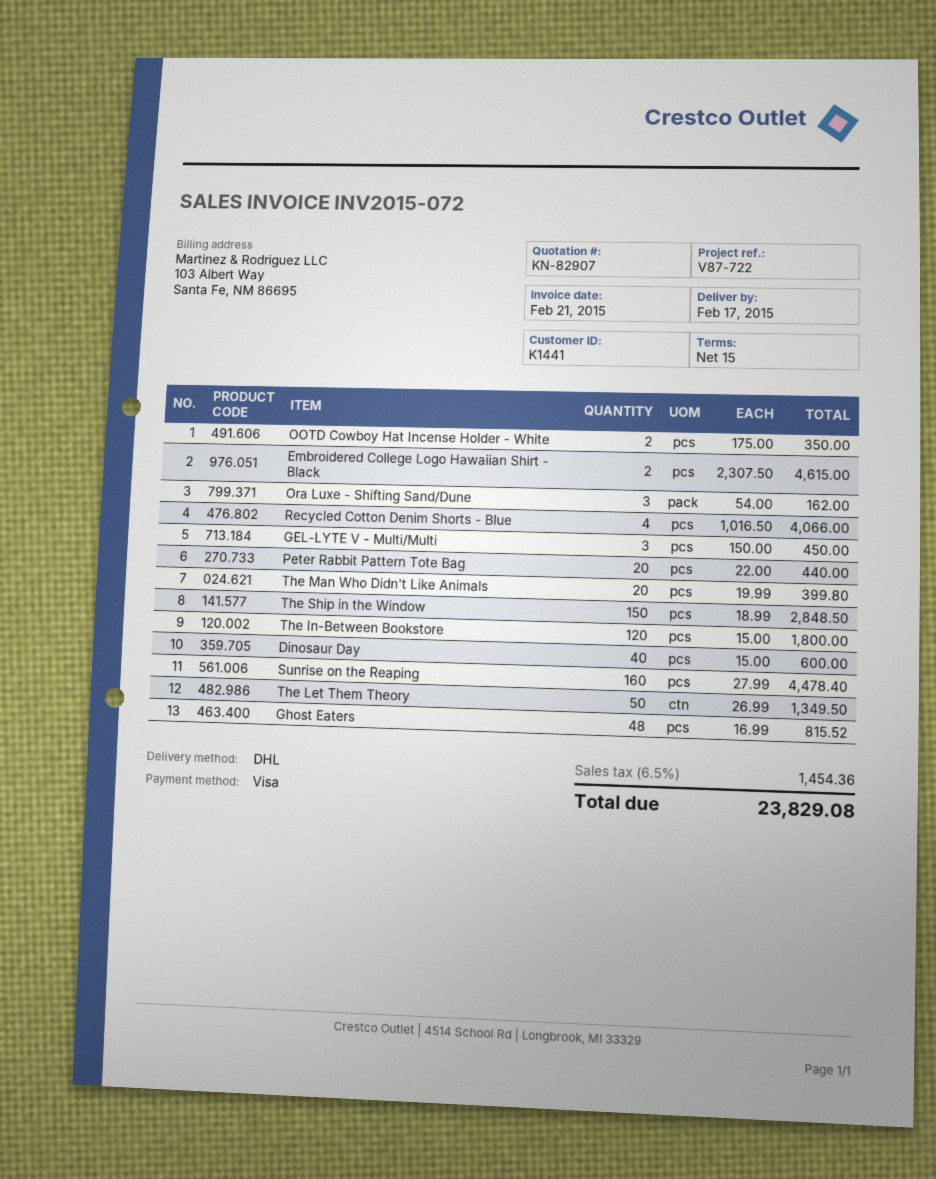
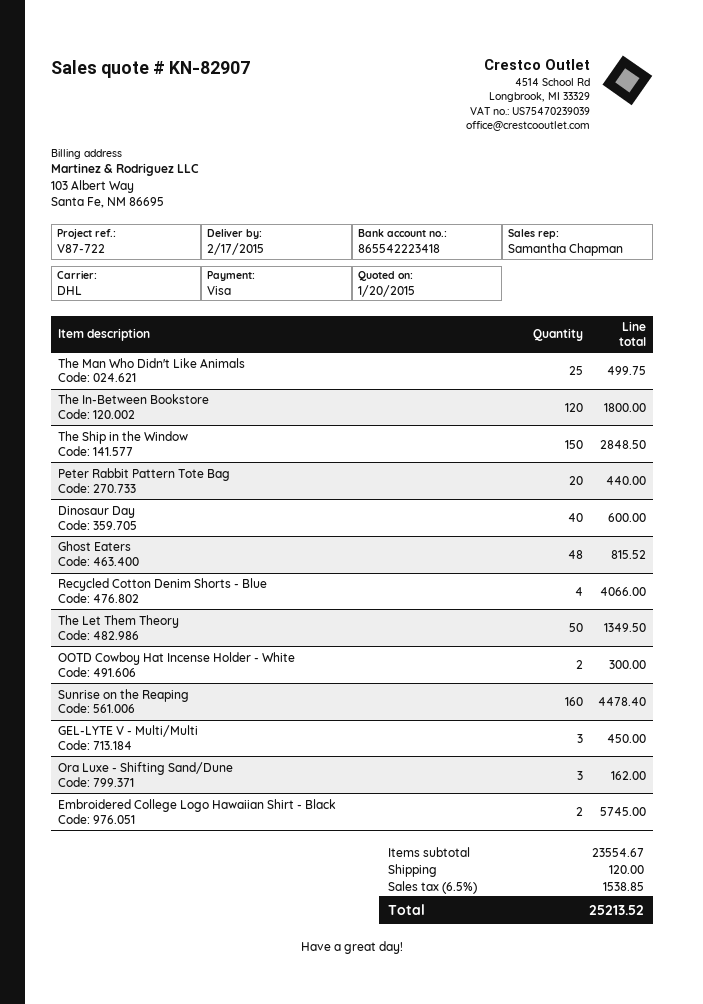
OOTD Cowboy Hat Incense Holder - White: 2 for 350.00 -> 2 for 300.00
Embroidered College Logo Hawaiian Shirt - Black: 2 for 4615.00 -> 2 for 5745.00
The Man Who Didn't Like Animals: 20 for 399.80 -> 25 for 499.75
shipping: none -> 120.00
tax: 6.5% = 1454.36 -> 6.5% = 1538.85
total: 23829.08 -> 25213.52

